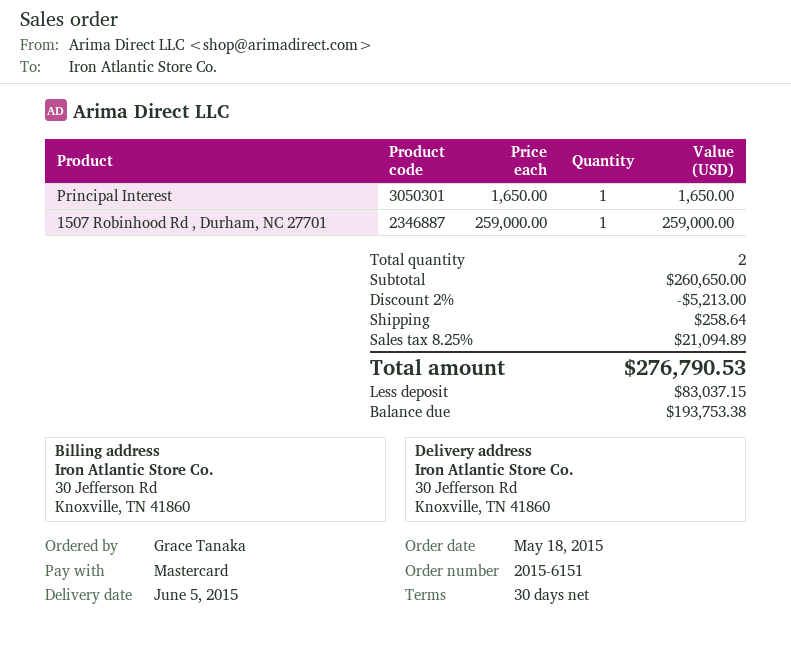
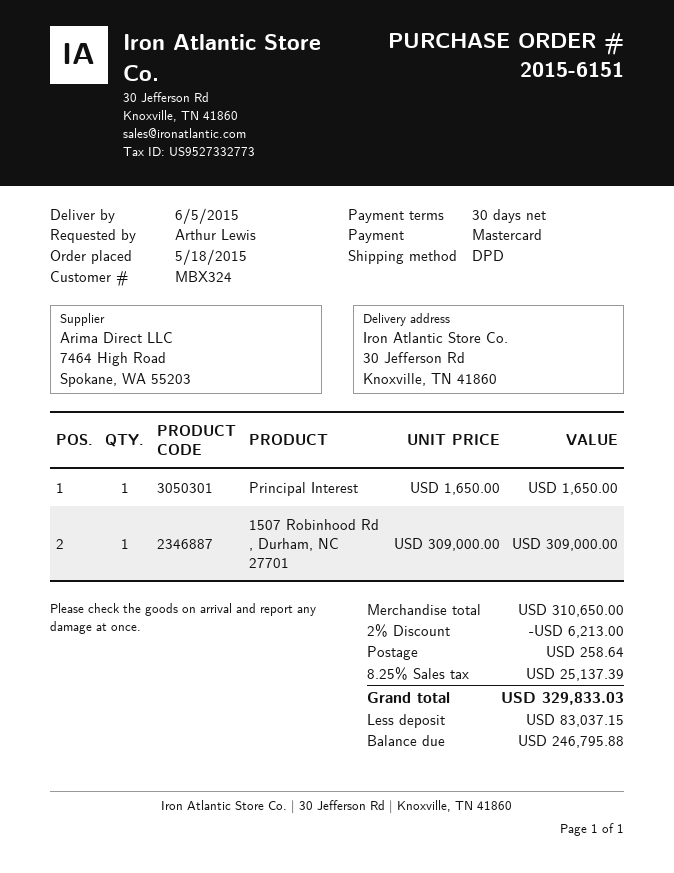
ordered by: Grace Tanaka -> Arthur Lewis
1507 Robinhood Rd , Durham, NC 27701: 1 x 259000.00 = 259000.00 -> 1 x 309000.00 = 309000.00
subtotal: 260650.00 -> 310650.00
discount: 2% = 5213.00 -> 2% = 6213.00
tax: 8.25% = 21094.89 -> 8.25% = 25137.39
total: 276790.53 -> 329833.03
balance: 193753.38 -> 246795.88

